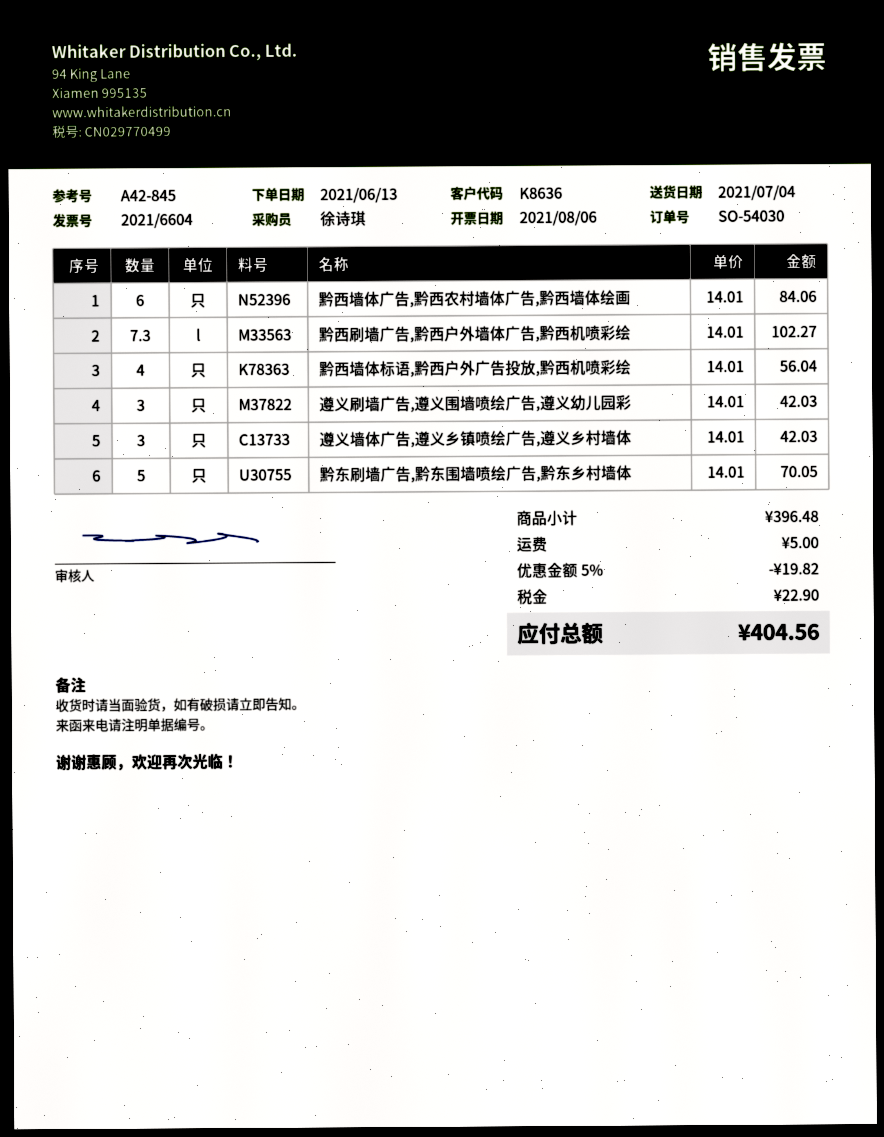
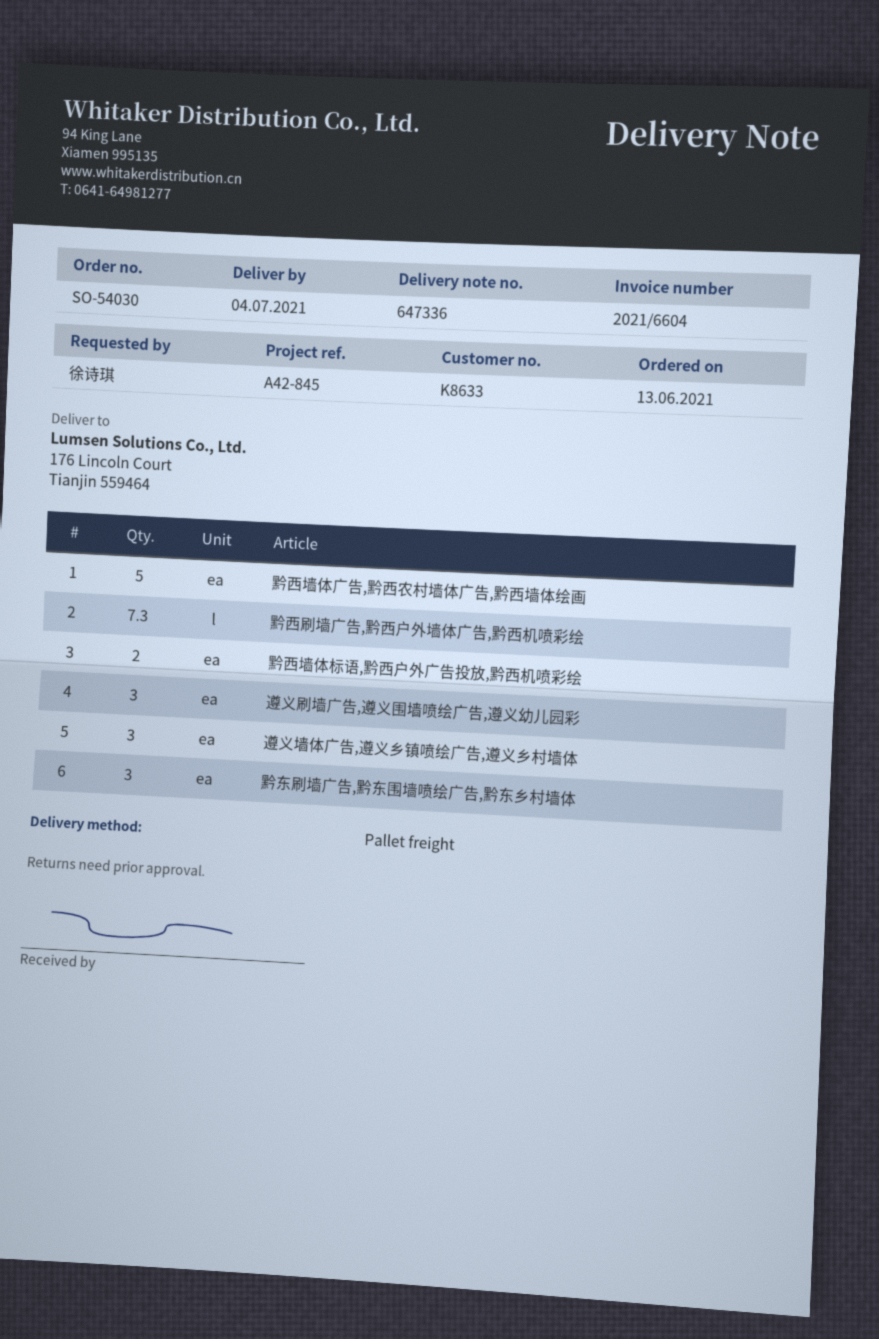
customer number: K8636 -> K8633
黔西墙体广告,黔西农村墙体广告,黔西墙体绘画: 6 -> 5
黔西墙体标语,黔西户外广告投放,黔西机喷彩绘: 4 -> 2
黔东刷墙广告,黔东围墙喷绘广告,黔东乡村墙体: 5 -> 3

